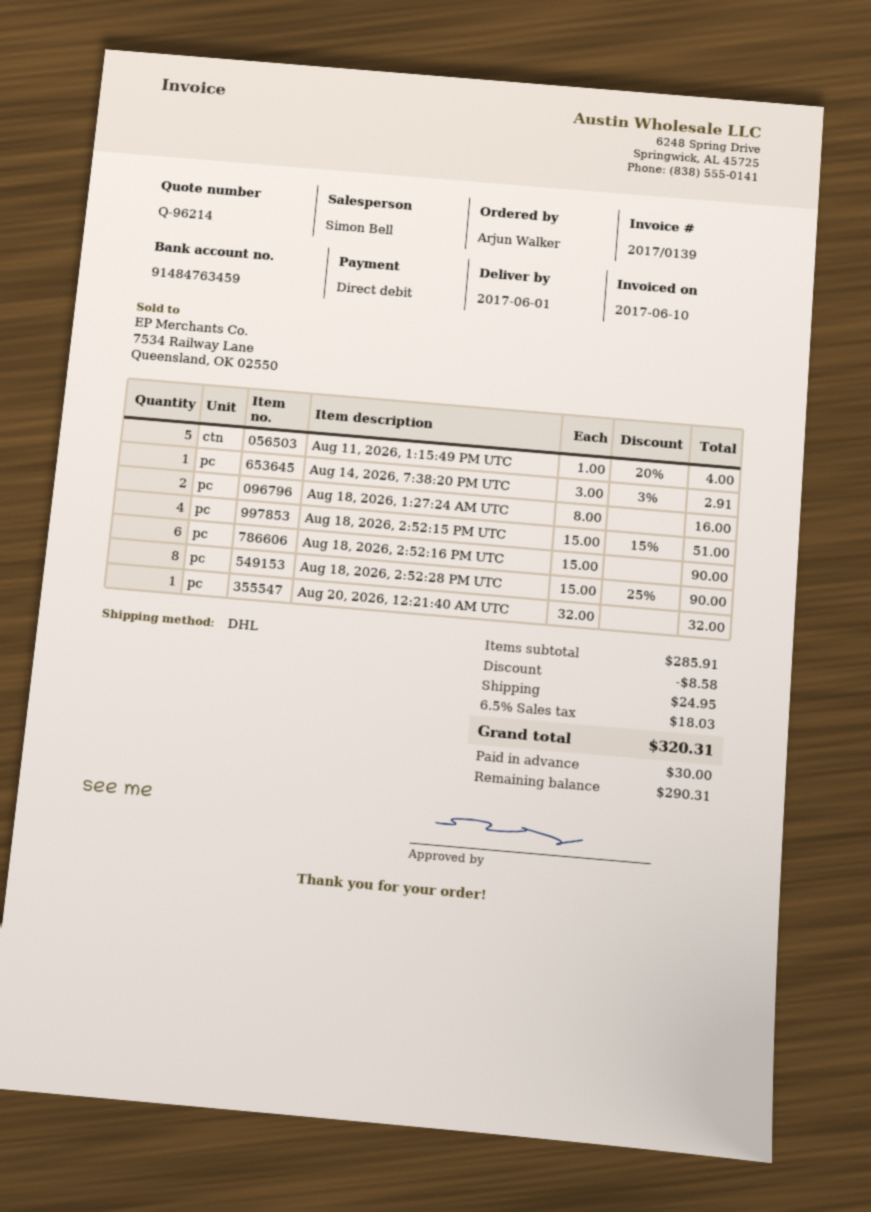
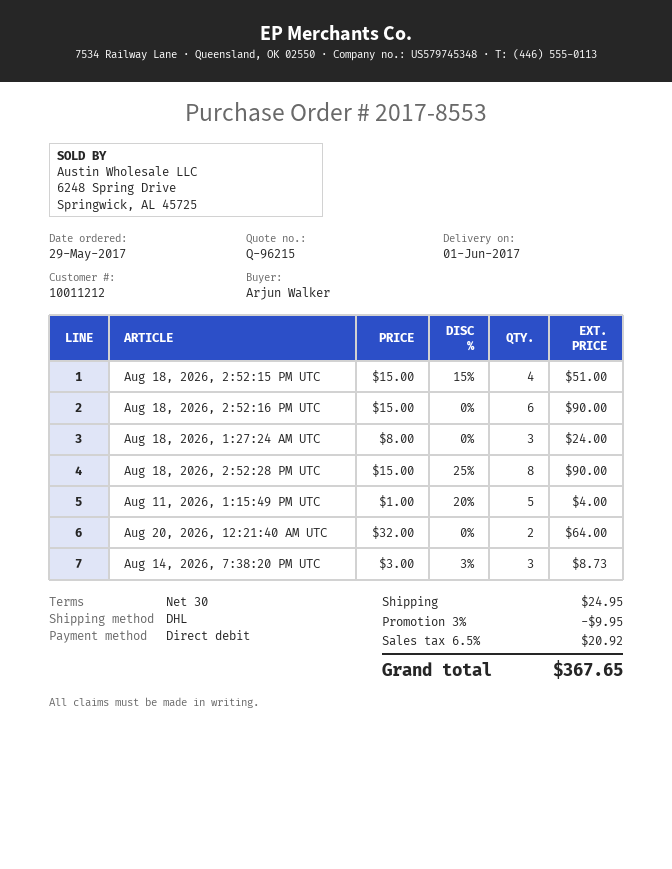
quote number: Q-96214 -> Q-96215
Aug 14, 2026, 7:38:20 PM UTC: 1 x 3.00 - 3% = 2.91 -> 3 x 3.00 - 3% = 8.73
Aug 18, 2026, 1:27:24 AM UTC: 2 x 8.00 = 16.00 -> 3 x 8.00 = 24.00
Aug 20, 2026, 12:21:40 AM UTC: 1 x 32.00 = 32.00 -> 2 x 32.00 = 64.00
discount: 8.58 -> 9.95
tax: 6.5% = 18.03 -> 6.5% = 20.92
total: 320.31 -> 367.65

